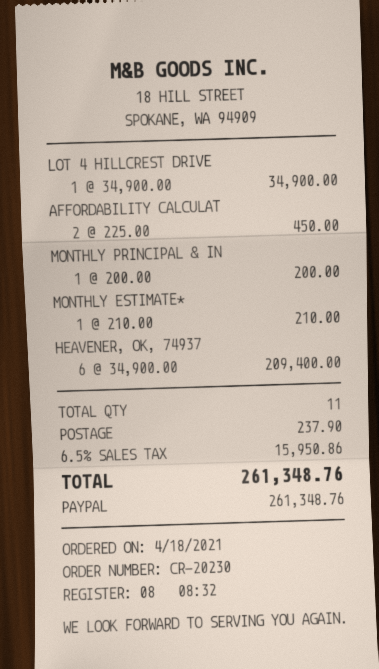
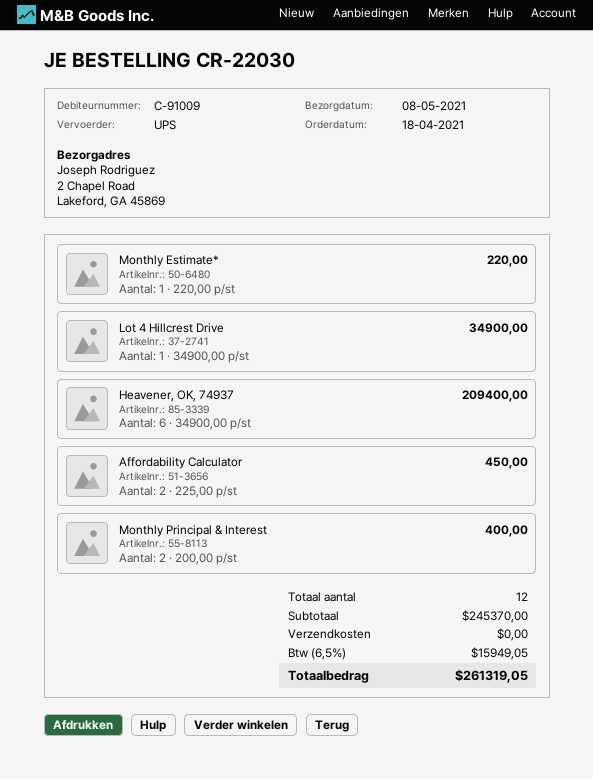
order number: CR-20230 -> CR-22030
MONTHLY PRINCIPAL & IN: 1 x 200.00 = 200.00 -> 2 x 200.00 = 400.00
MONTHLY ESTIMATE*: 1 x 210.00 = 210.00 -> 1 x 220.00 = 220.00
total quantity: 11 -> 12
shipping: 237.90 -> 0.00
tax: 6.5% = 15950.86 -> 6.5% = 15949.05
total: 261348.76 -> 261319.05

